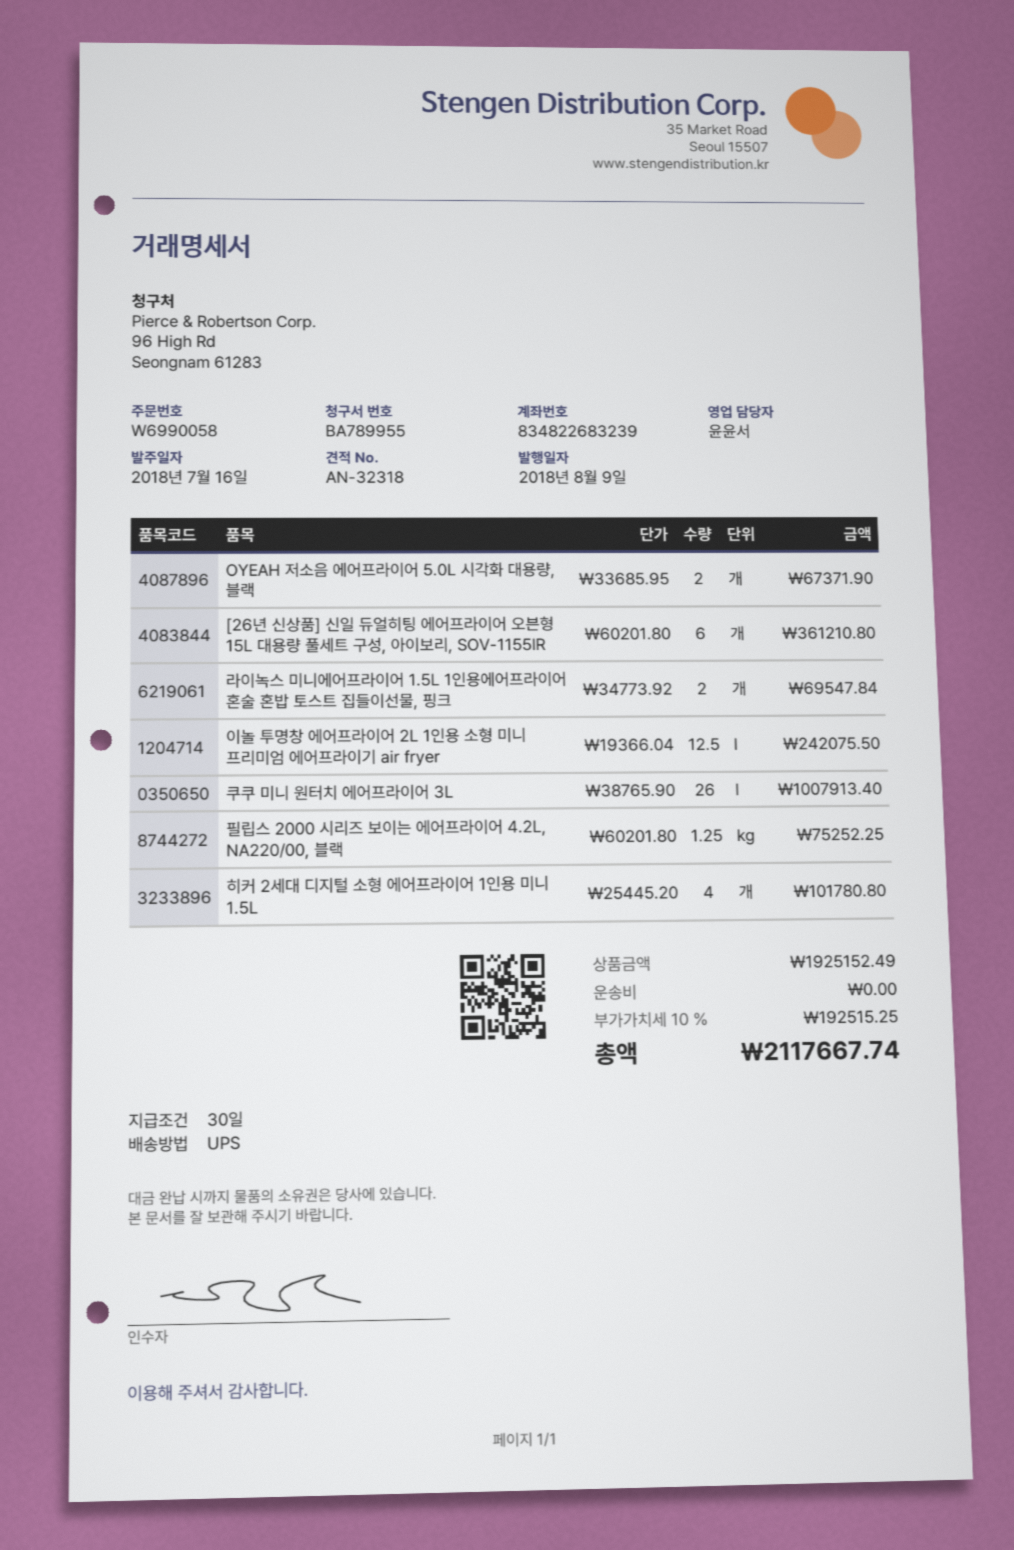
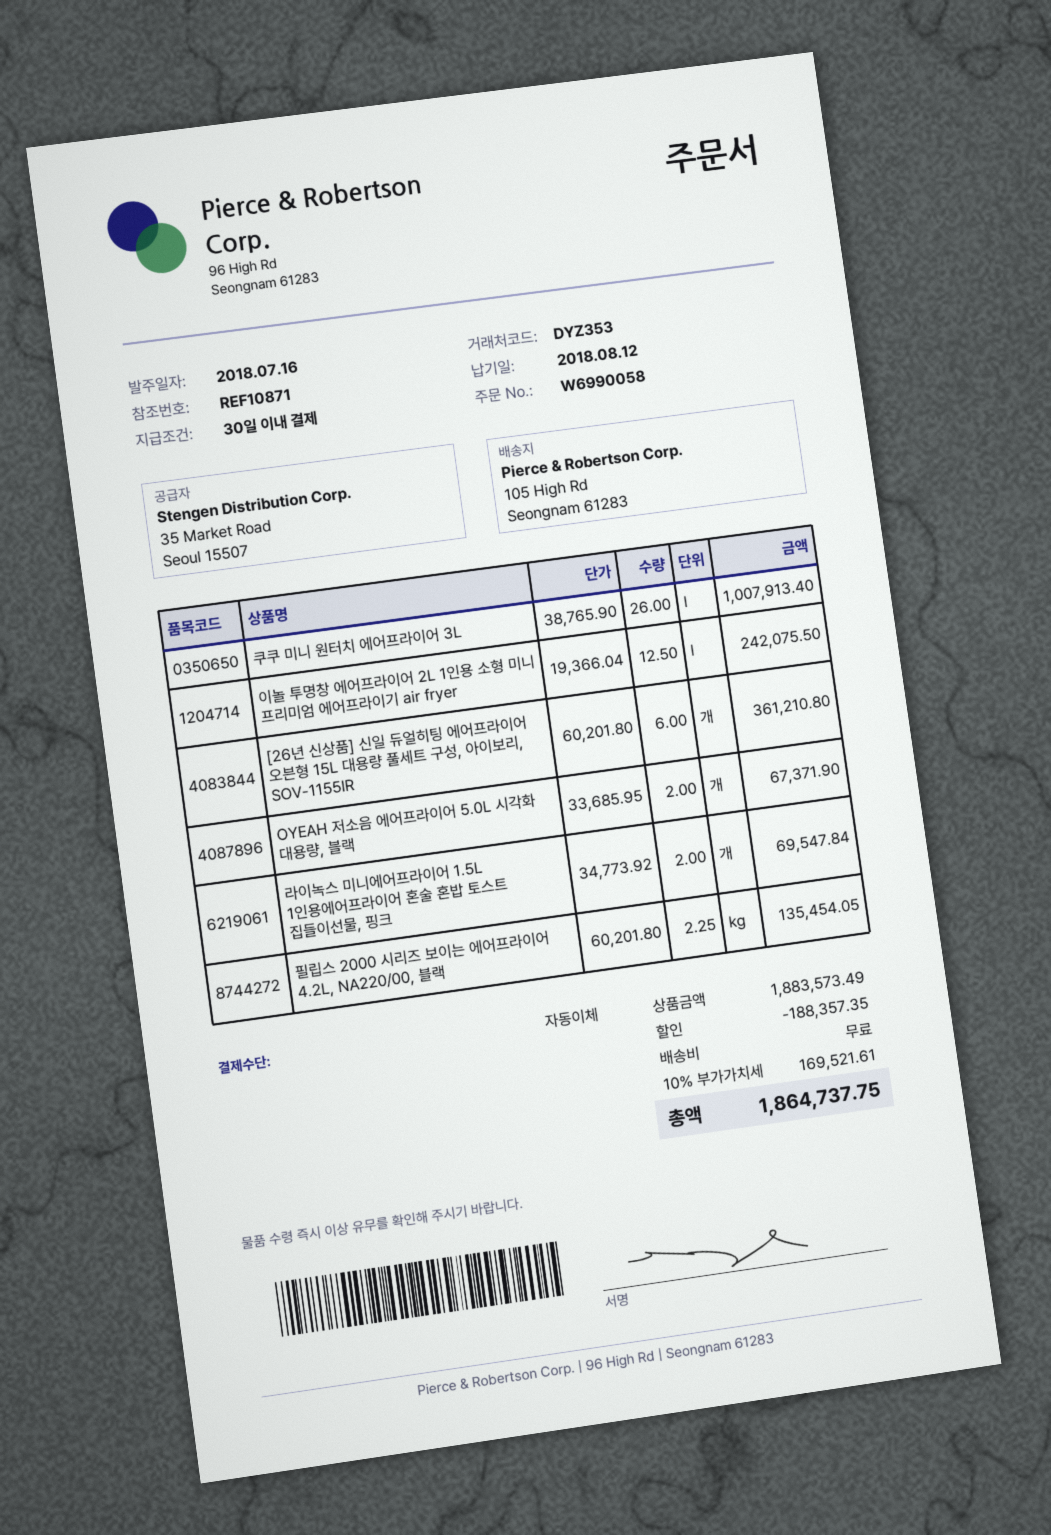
필립스 2000 시리즈 보이는 에어프라이어 4.2L, NA220/00, 블랙: 1.25 x 60201.80 = 75252.25 -> 2.25 x 60201.80 = 135454.05
히커 2세대 디지털 소형 에어프라이어 1인용 미니 1.5L: 4 x 25445.20 = 101780.80 -> none
subtotal: 1925152.49 -> 1883573.49
discount: none -> 188357.35
tax: 10% = 192515.25 -> 10% = 169521.61
total: 2117667.74 -> 1864737.75

